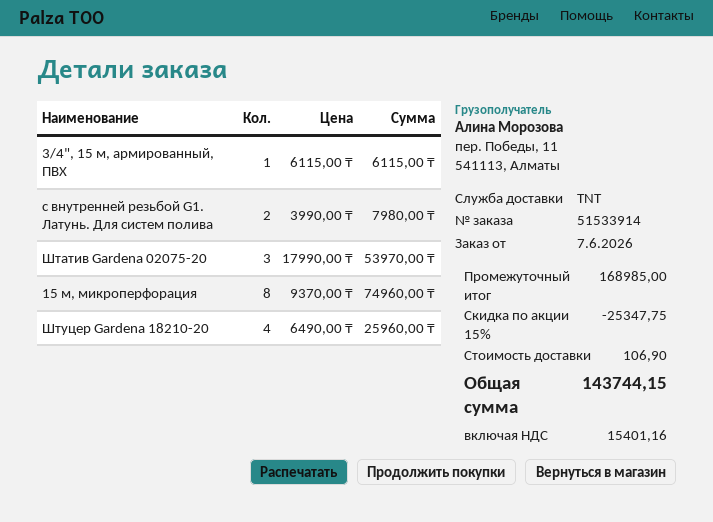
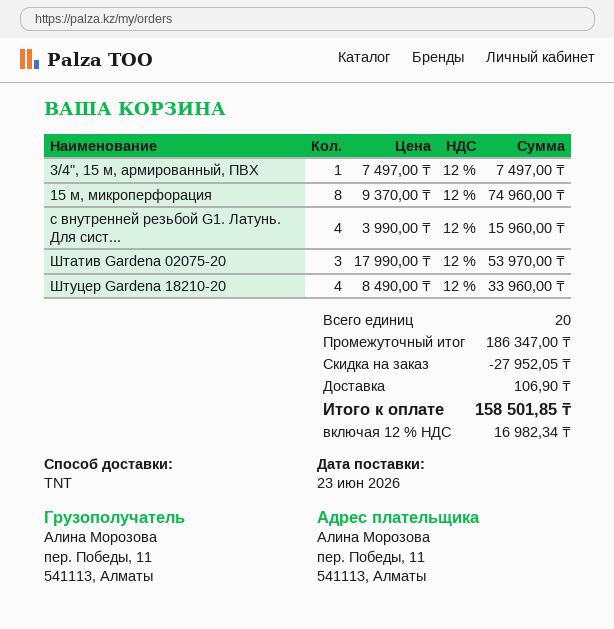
3/4", 15 м, армированный, ПВХ: 1 x 6115.00 = 6115.00 -> 1 x 7497.00 = 7497.00
с внутренней резьбой G1. Латунь. Для систем полива: 2 x 3990.00 = 7980.00 -> 4 x 3990.00 = 15960.00
Штуцер Gardena 18210-20: 4 x 6490.00 = 25960.00 -> 4 x 8490.00 = 33960.00
subtotal: 168985.00 -> 186347.00
discount: 25347.75 -> 27952.05
tax: 15401.16 -> 16982.34
total: 143744.15 -> 158501.85

